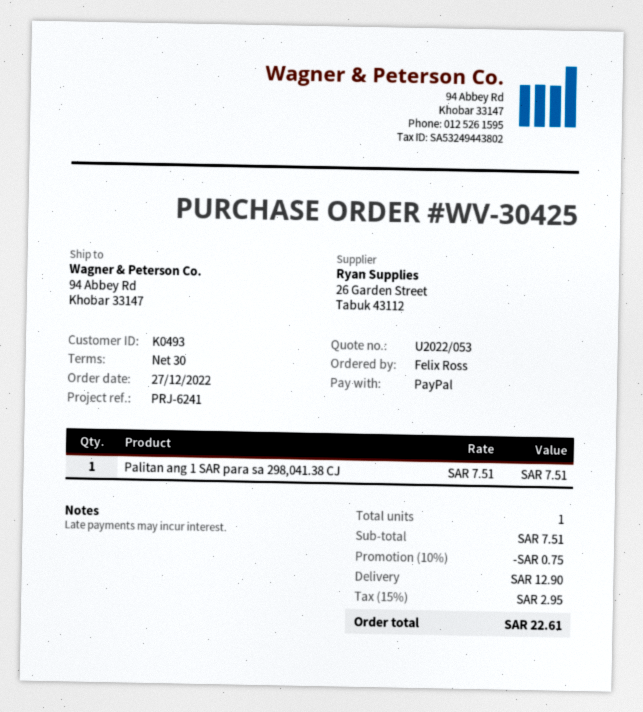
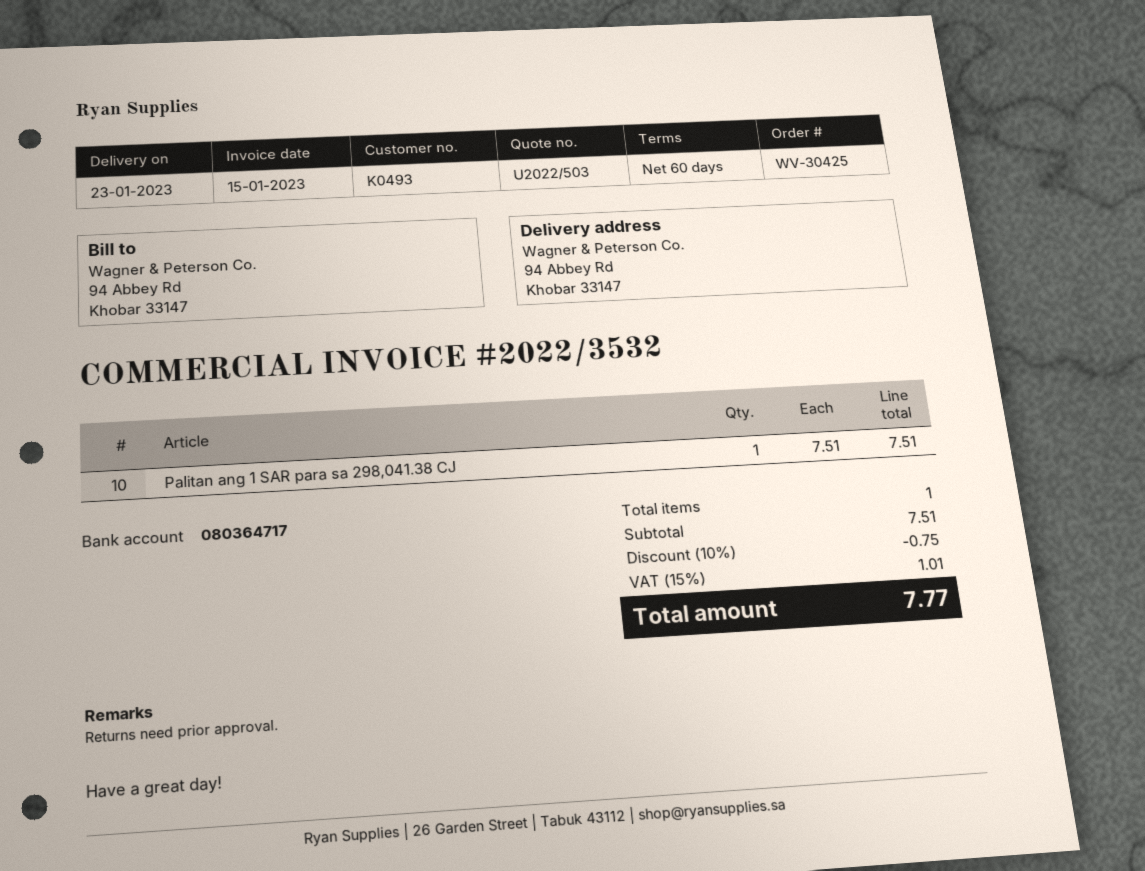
quote number: U2022/053 -> U2022/503
payment terms: 30 days -> 60 days
shipping: 12.90 -> none
tax: 15% = 2.95 -> 15% = 1.01
total: 22.61 -> 7.77

